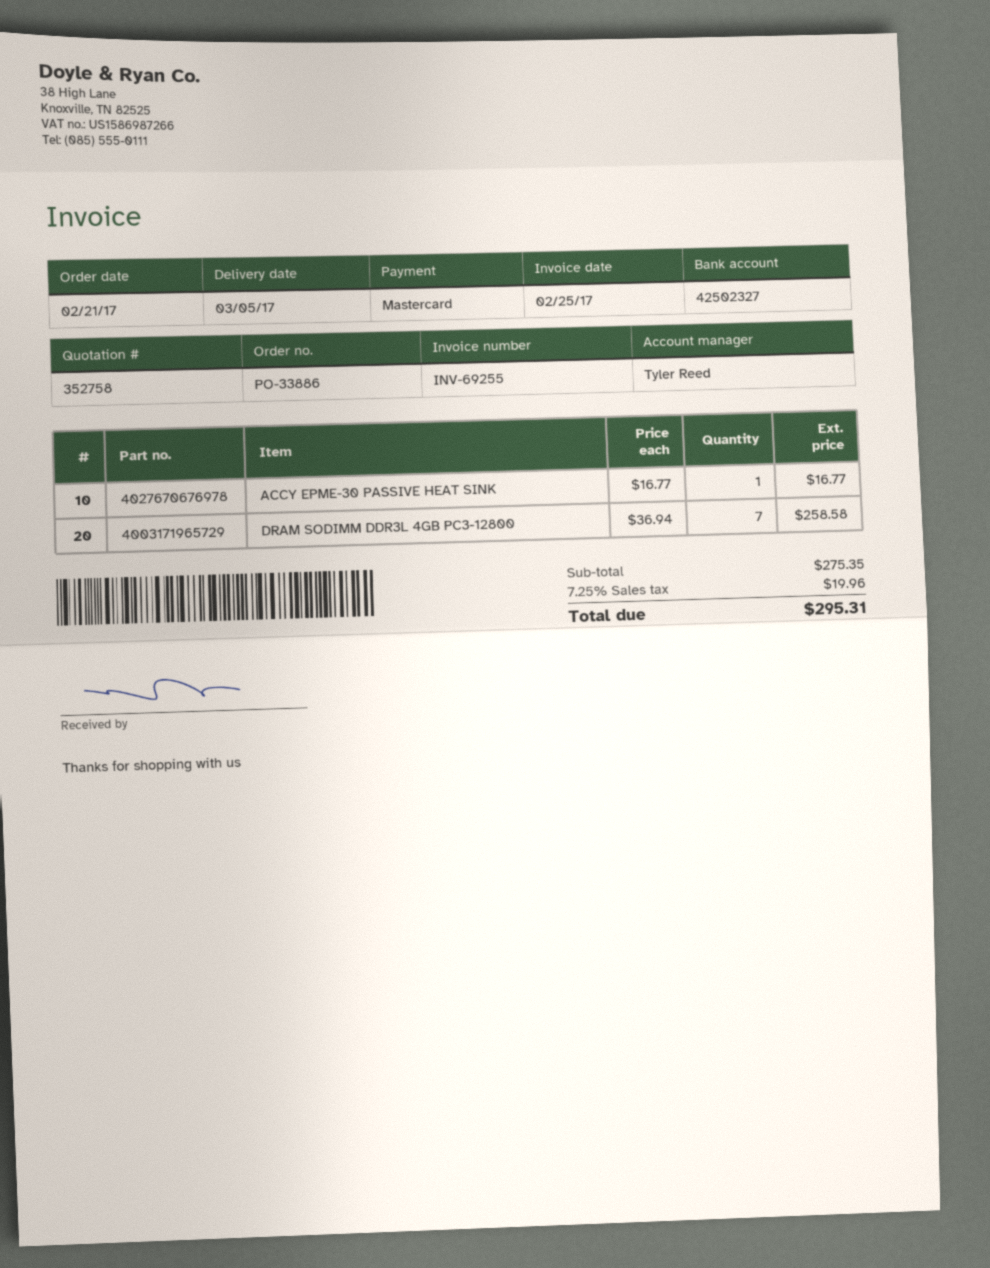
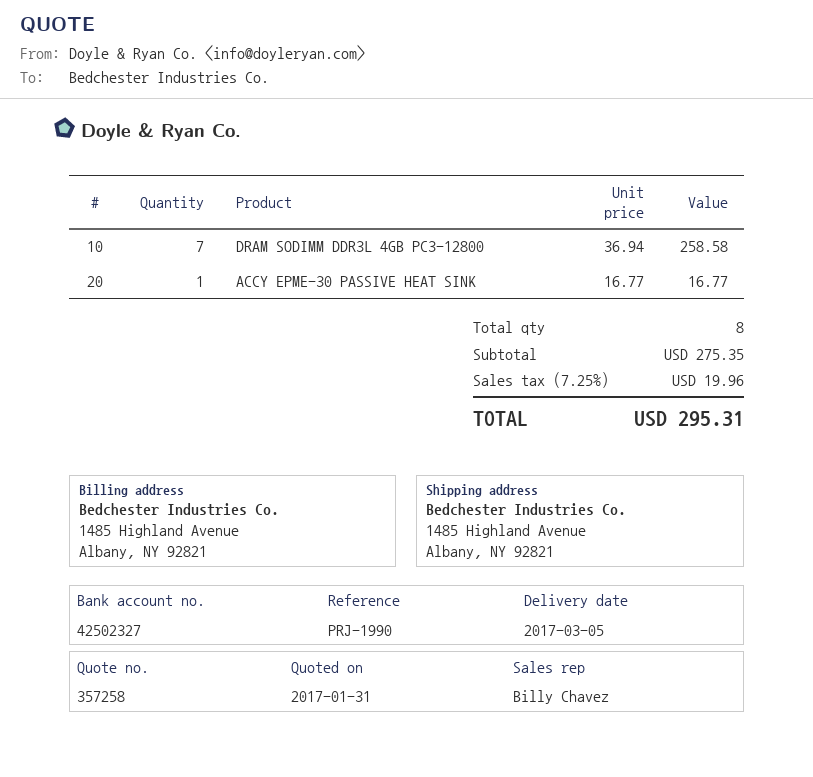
quote number: 352758 -> 357258
sales rep: Tyler Reed -> Billy Chavez

